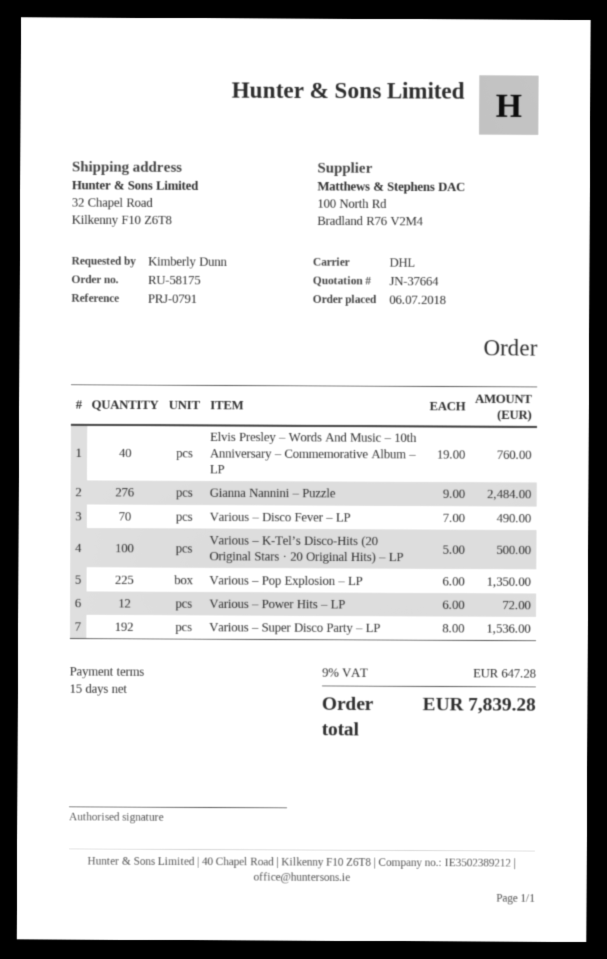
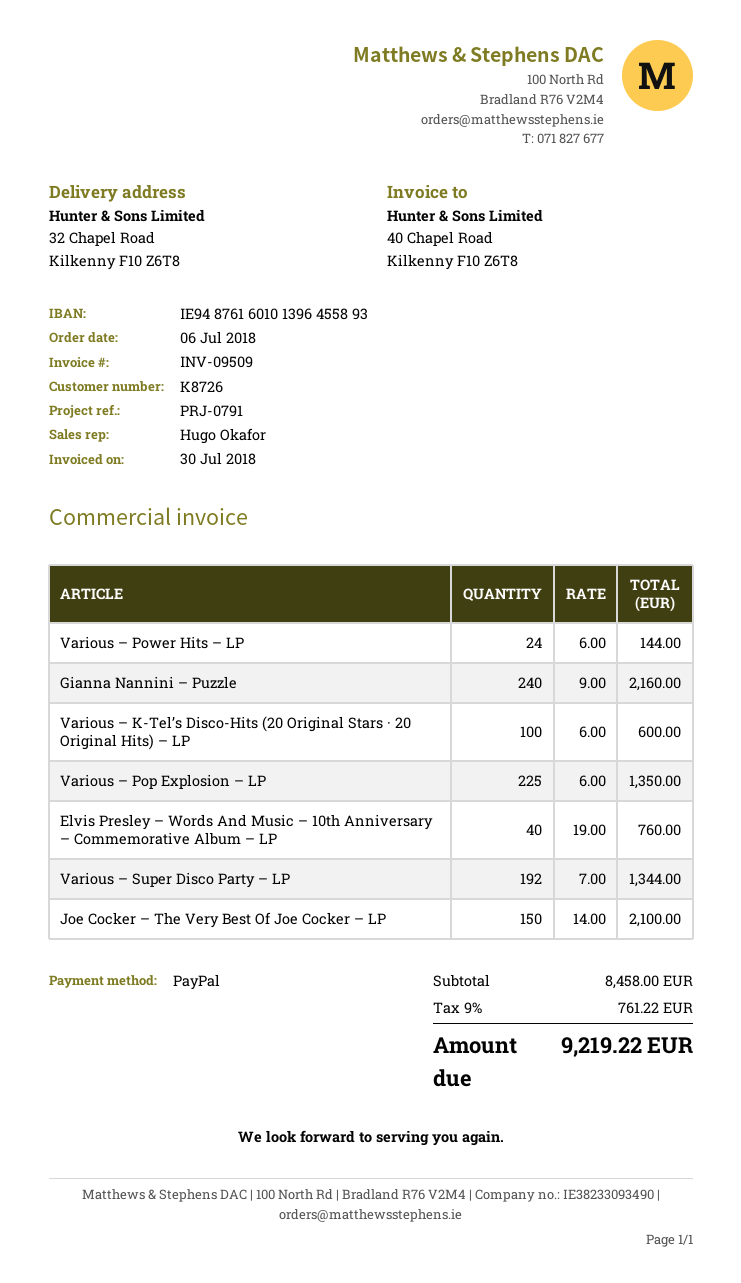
Gianna Nannini – Puzzle: 276 x 9.00 = 2484.00 -> 240 x 9.00 = 2160.00
Various – Disco Fever – LP: 70 x 7.00 = 490.00 -> none
Various – K-Tel’s Disco-Hits (20 Original Stars · 20 Original Hits) – LP: 100 x 5.00 = 500.00 -> 100 x 6.00 = 600.00
Various – Power Hits – LP: 12 x 6.00 = 72.00 -> 24 x 6.00 = 144.00
Various – Super Disco Party – LP: 192 x 8.00 = 1536.00 -> 192 x 7.00 = 1344.00
Joe Cocker – The Very Best Of Joe Cocker – LP: none -> 150 x 14.00 = 2100.00
tax: 9% = 647.28 -> 9% = 761.22
total: 7839.28 -> 9219.22

